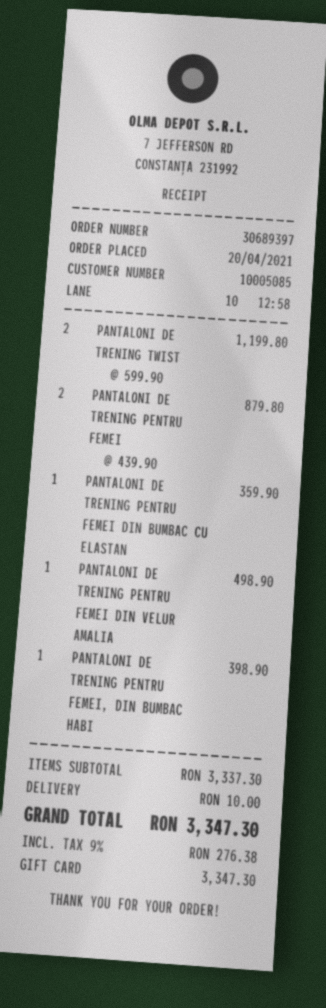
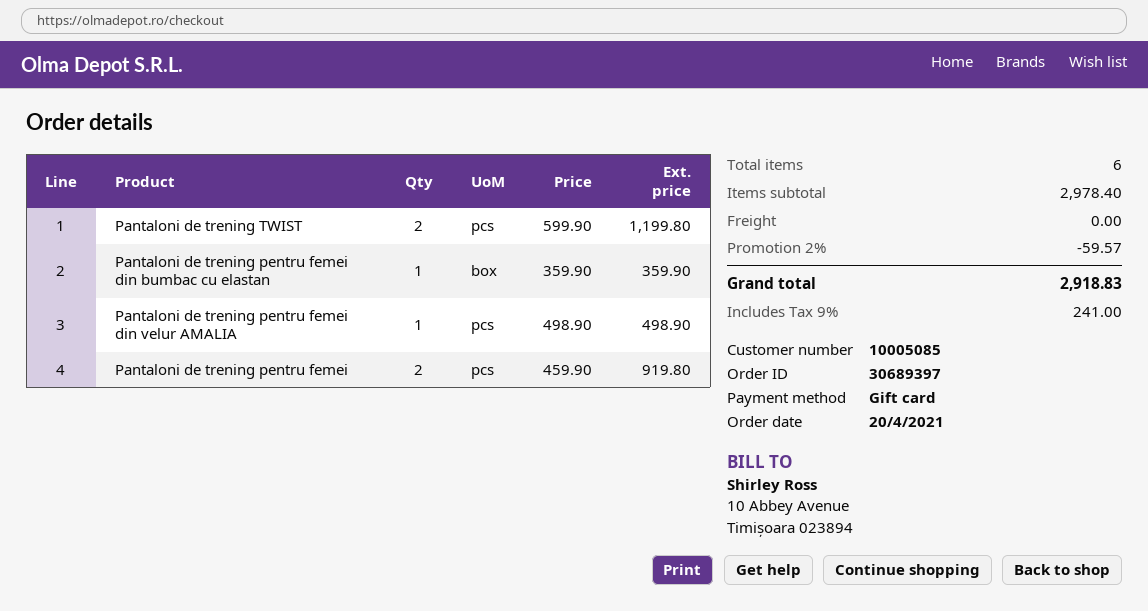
PANTALONI DE TRENING PENTRU FEMEI: 2 x 439.90 = 879.80 -> 2 x 459.90 = 919.80
PANTALONI DE TRENING PENTRU FEMEI, DIN BUMBAC HABI: 1 x 398.90 = 398.90 -> none
subtotal: 3337.30 -> 2978.40
discount: none -> 2% = 59.57
shipping: 10.00 -> 0.00
tax: 9% = 276.38 -> 9% = 241.00
total: 3347.30 -> 2918.83

